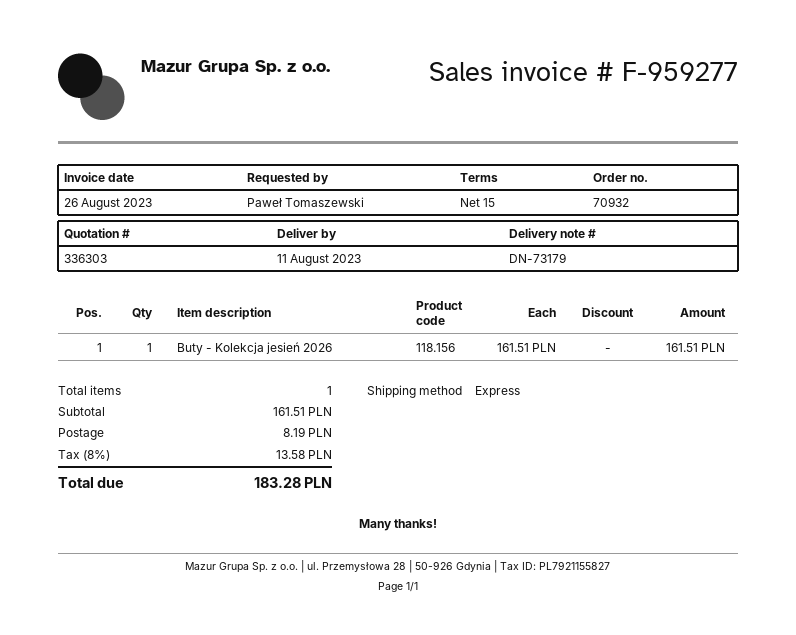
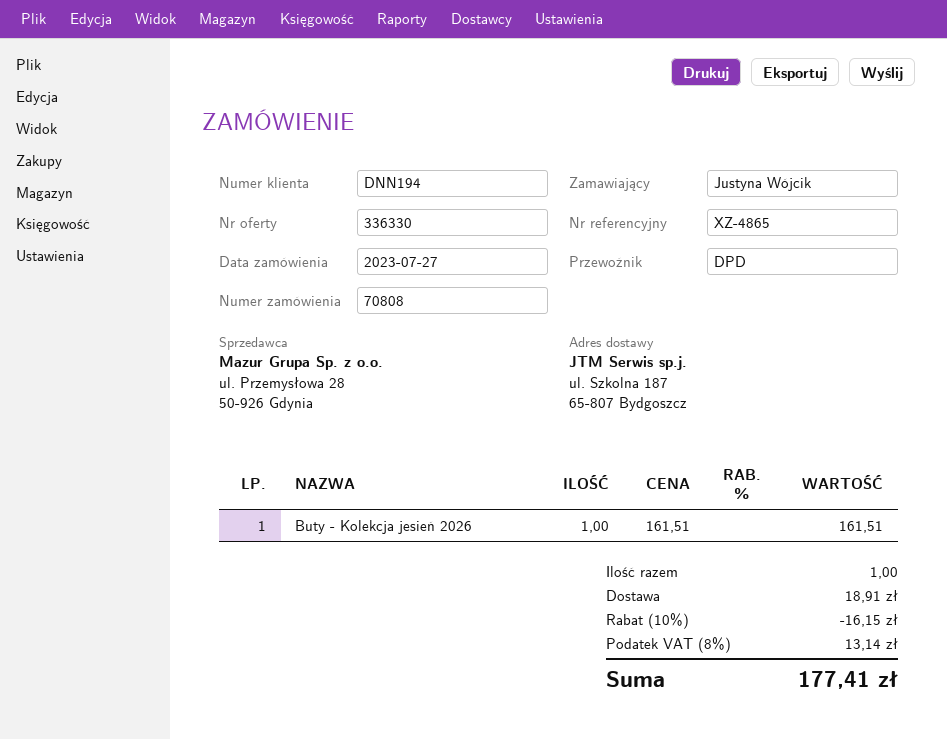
quote number: 336303 -> 336330
order number: 70932 -> 70808
ordered by: Paweł Tomaszewski -> Justyna Wójcik
shipping method: express -> DPD
discount: none -> 10% = 16.15
shipping: 8.19 -> 18.91
tax: 8% = 13.58 -> 8% = 13.14
total: 183.28 -> 177.41

